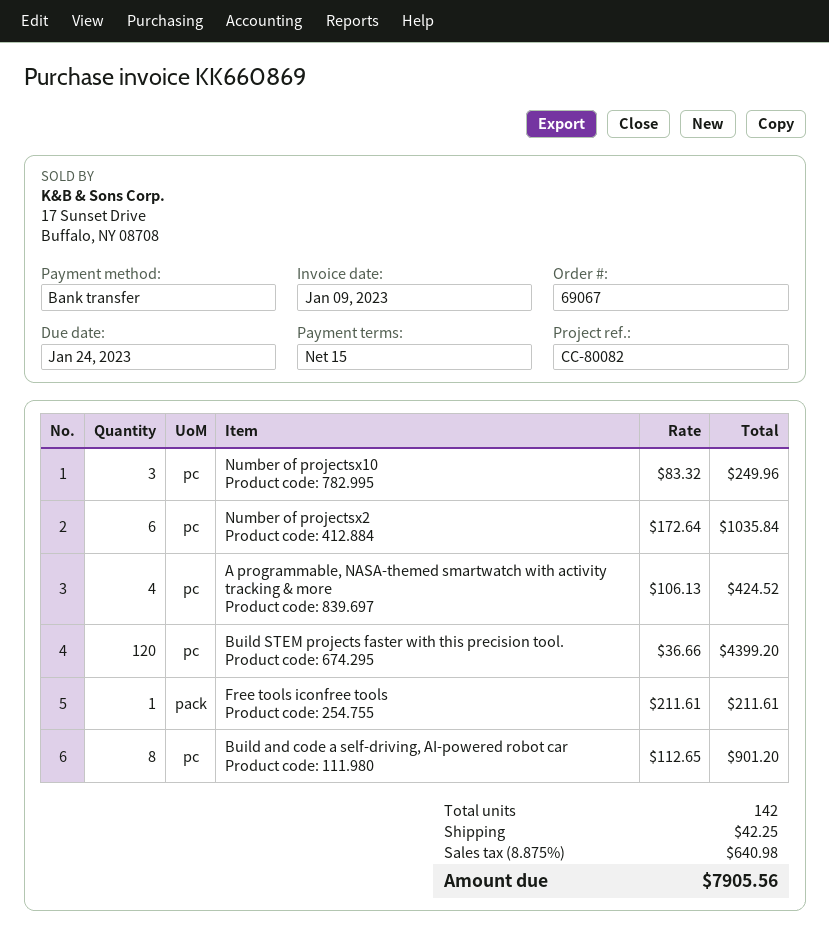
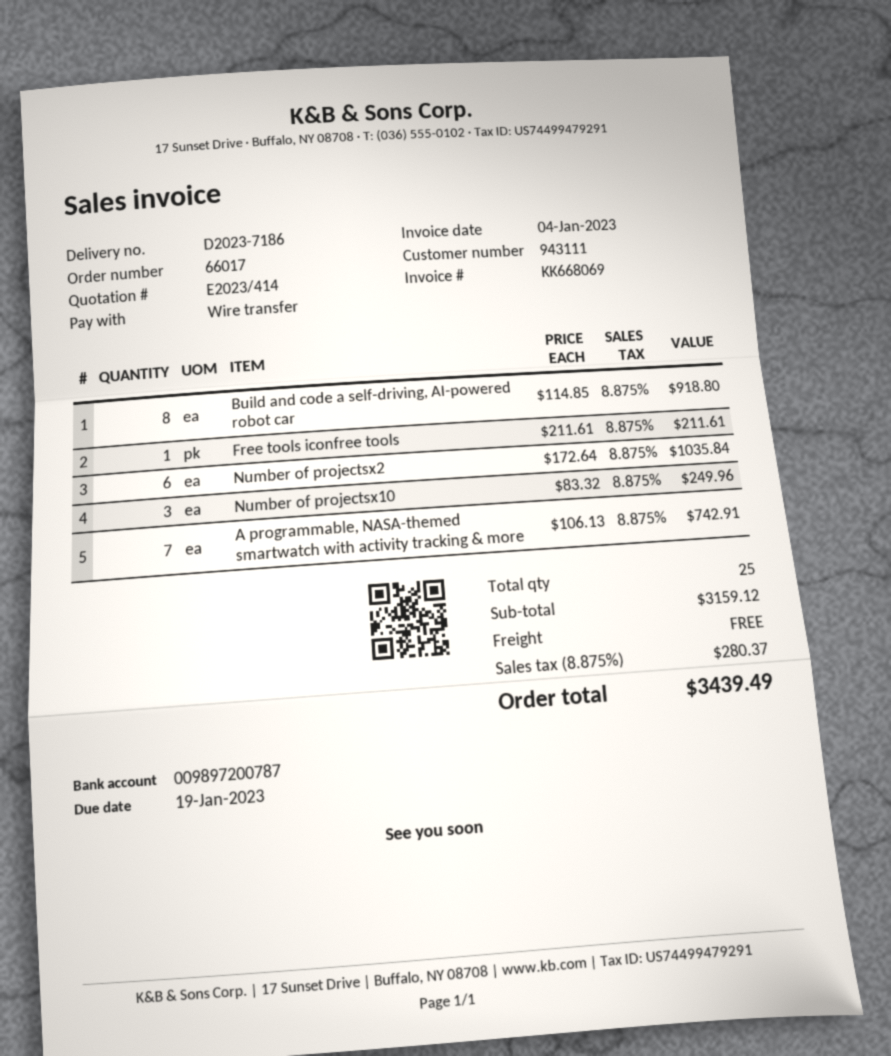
order number: 69067 -> 66017
invoice number: KK660869 -> KK668069
invoice date: 2023-01-09 -> 2023-01-04
due date: 2023-01-24 -> 2023-01-19
A programmable, NASA-themed smartwatch with activity tracking & more: 4 x 106.13 = 424.52 -> 7 x 106.13 = 742.91
Build STEM projects faster with this precision tool.: 120 x 36.66 = 4399.20 -> none
Build and code a self-driving, AI-powered robot car: 8 x 112.65 = 901.20 -> 8 x 114.85 = 918.80
total quantity: 142 -> 25
shipping: 42.25 -> 0.00
tax: 8.875% = 640.98 -> 8.875% = 280.37
total: 7905.56 -> 3439.49

